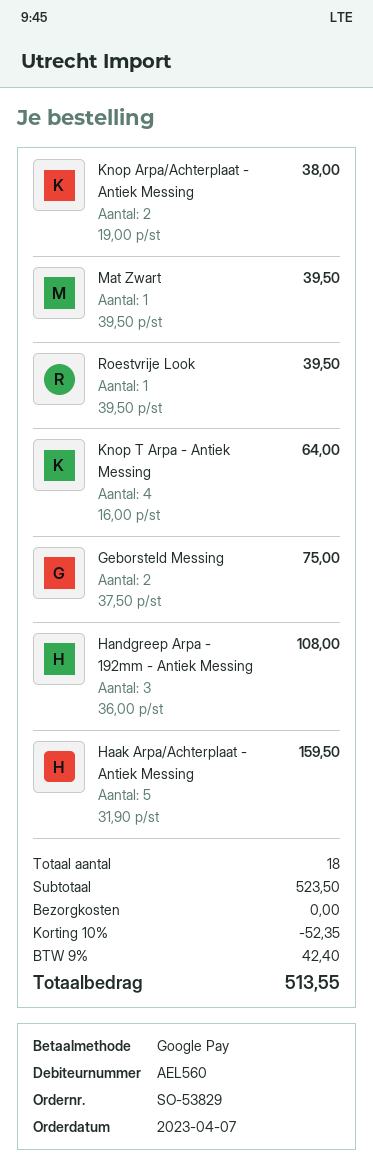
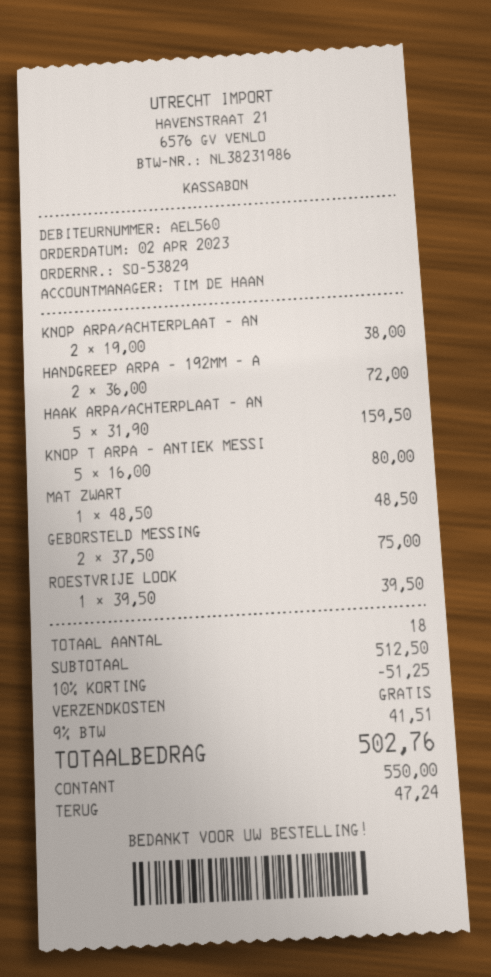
order date: 2023-04-07 -> 2023-04-02
payment method: Google Pay -> cash
Mat Zwart: 1 x 39.50 = 39.50 -> 1 x 48.50 = 48.50
Knop T Arpa - Antiek Messing: 4 x 16.00 = 64.00 -> 5 x 16.00 = 80.00
Handgreep Arpa - 192mm - Antiek Messing: 3 x 36.00 = 108.00 -> 2 x 36.00 = 72.00
subtotal: 523.50 -> 512.50
discount: 10% = 52.35 -> 10% = 51.25
tax: 9% = 42.40 -> 9% = 41.51
total: 513.55 -> 502.76

